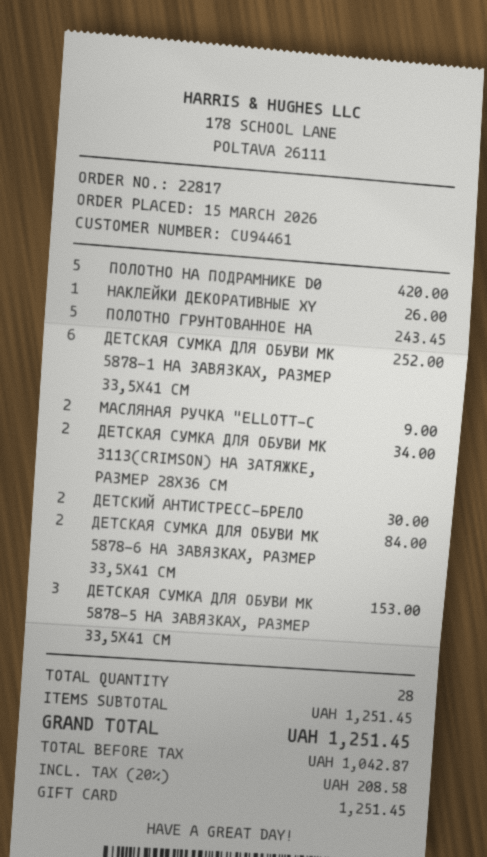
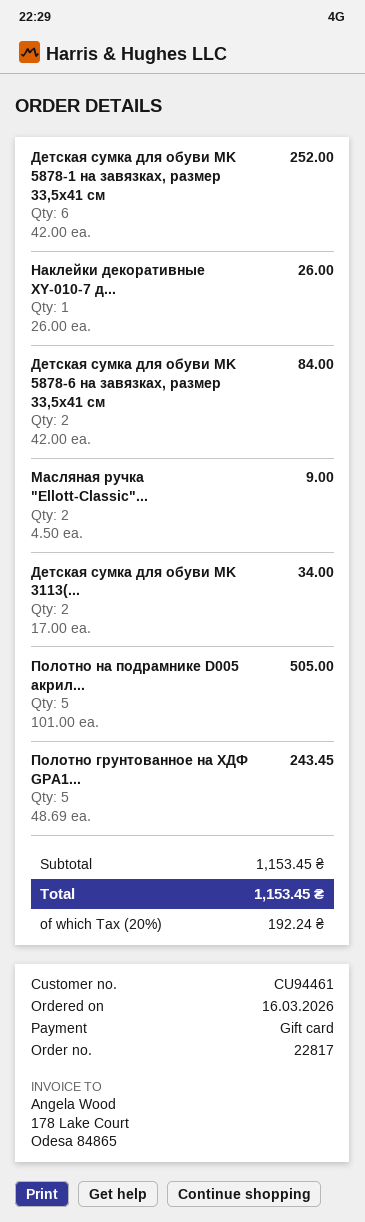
order date: 2026-03-15 -> 2026-03-16
ПОЛОТНО НА ПОДРАМНИКЕ D0: 5 for 420.00 -> 5 for 505.00
ДЕТСКИЙ АНТИСТРЕСС-БРЕЛО: 2 for 30.00 -> none
ДЕТСКАЯ СУМКА ДЛЯ ОБУВИ MK 5878-5 НА ЗАВЯЗКАХ, РАЗМЕР 33,5Х41 СМ: 3 for 153.00 -> none
subtotal: 1251.45 -> 1153.45
tax: 20% = 208.58 -> 20% = 192.24
total: 1251.45 -> 1153.45

